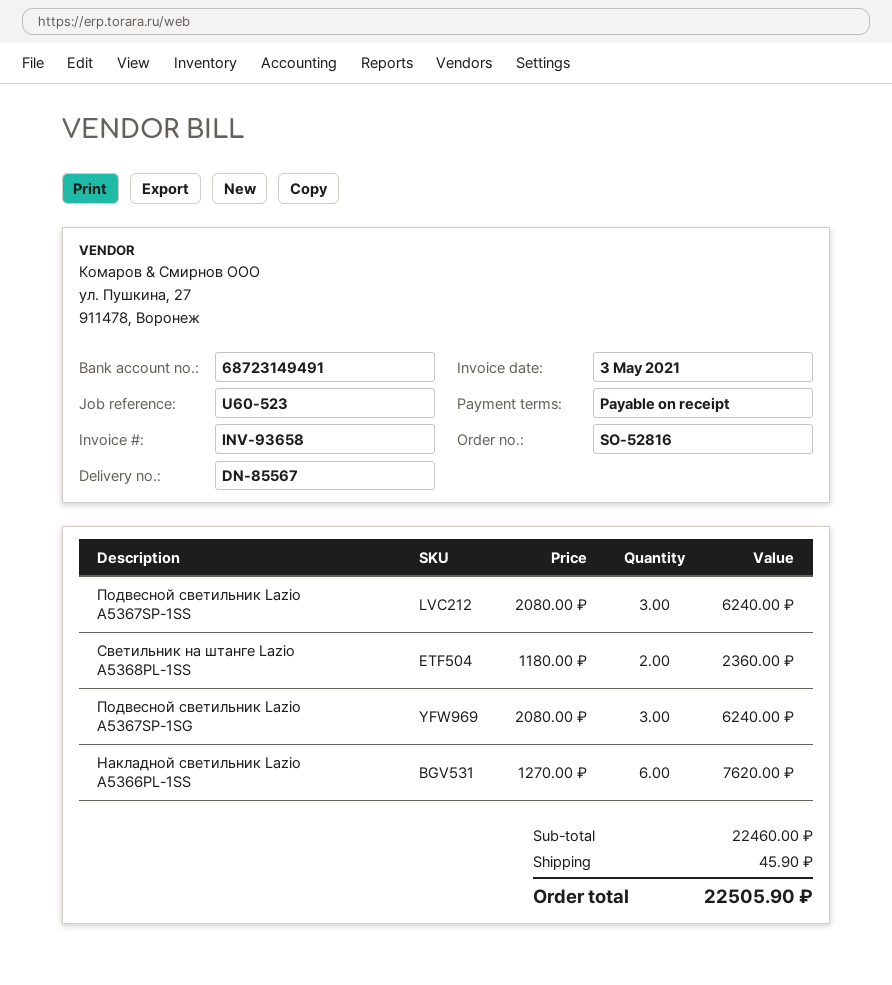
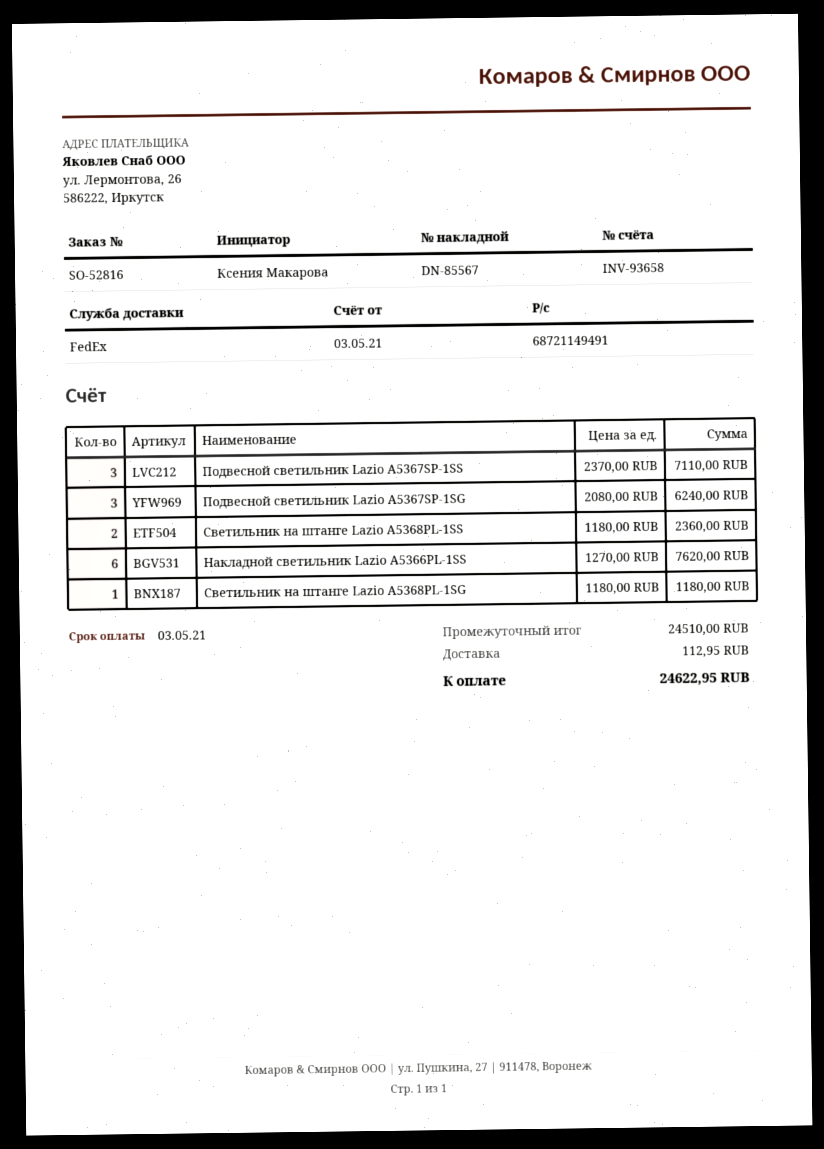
bank account: 68723149491 -> 68721149491
Подвесной светильник Lazio A5367SP-1SS: 3 x 2080.00 = 6240.00 -> 3 x 2370.00 = 7110.00
Светильник на штанге Lazio A5368PL-1SG: none -> 1 x 1180.00 = 1180.00
subtotal: 22460.00 -> 24510.00
shipping: 45.90 -> 112.95
total: 22505.90 -> 24622.95

